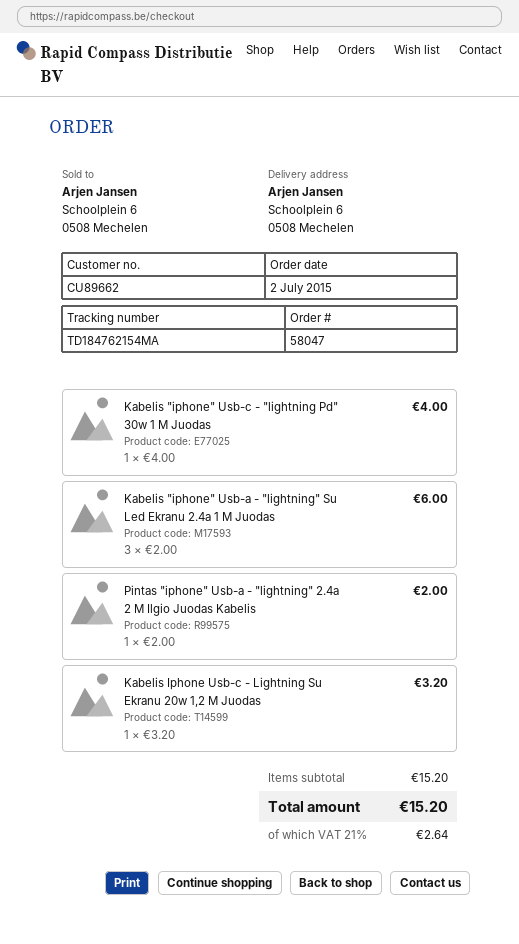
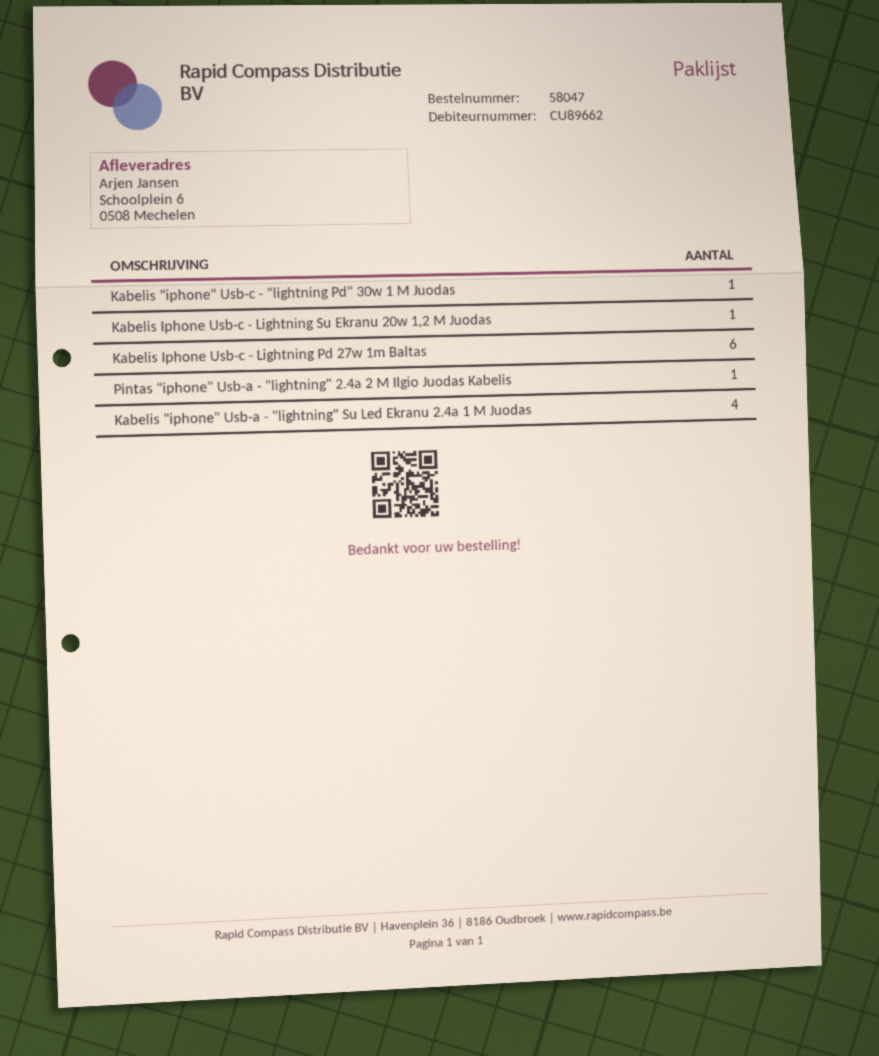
Kabelis "iphone" Usb-a - "lightning" Su Led Ekranu 2.4a 1 M Juodas: 3 -> 4
Kabelis Iphone Usb-c - Lightning Pd 27w 1m Baltas: none -> 6

